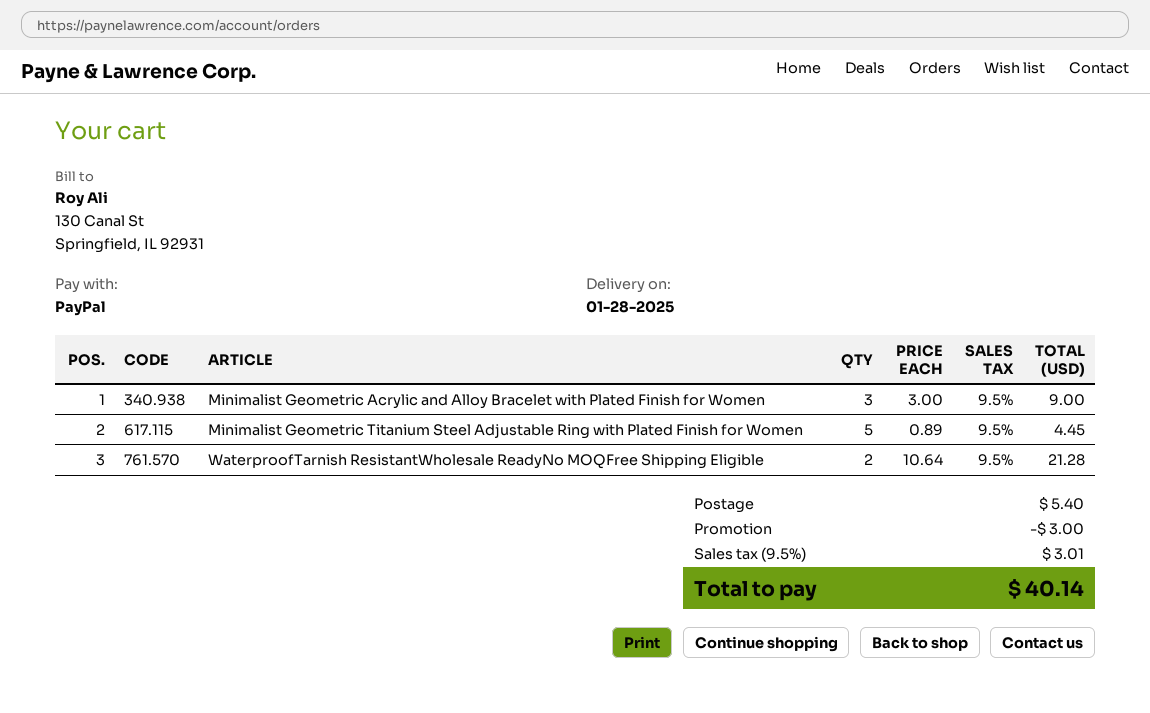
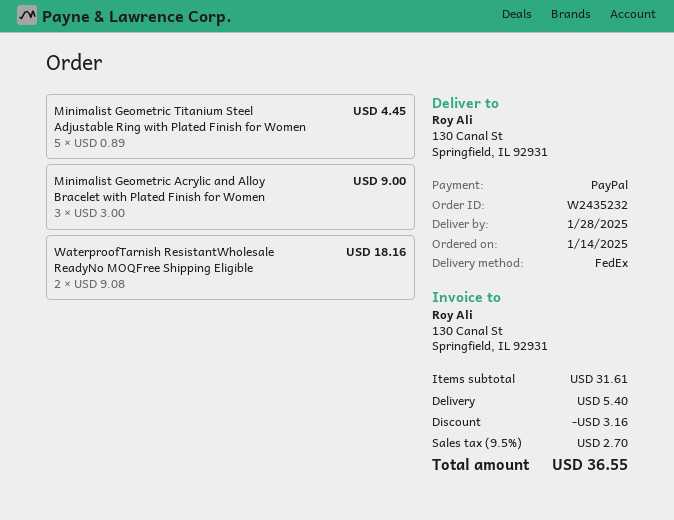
WaterproofTarnish ResistantWholesale ReadyNo MOQFree Shipping Eligible: 2 x 10.64 = 21.28 -> 2 x 9.08 = 18.16
discount: 3.00 -> 3.16
tax: 9.5% = 3.01 -> 9.5% = 2.70
total: 40.14 -> 36.55

